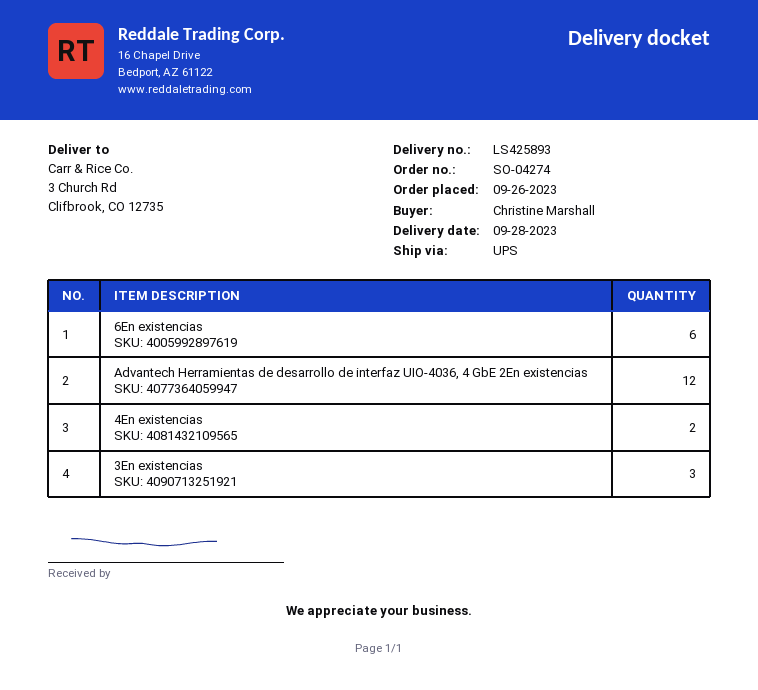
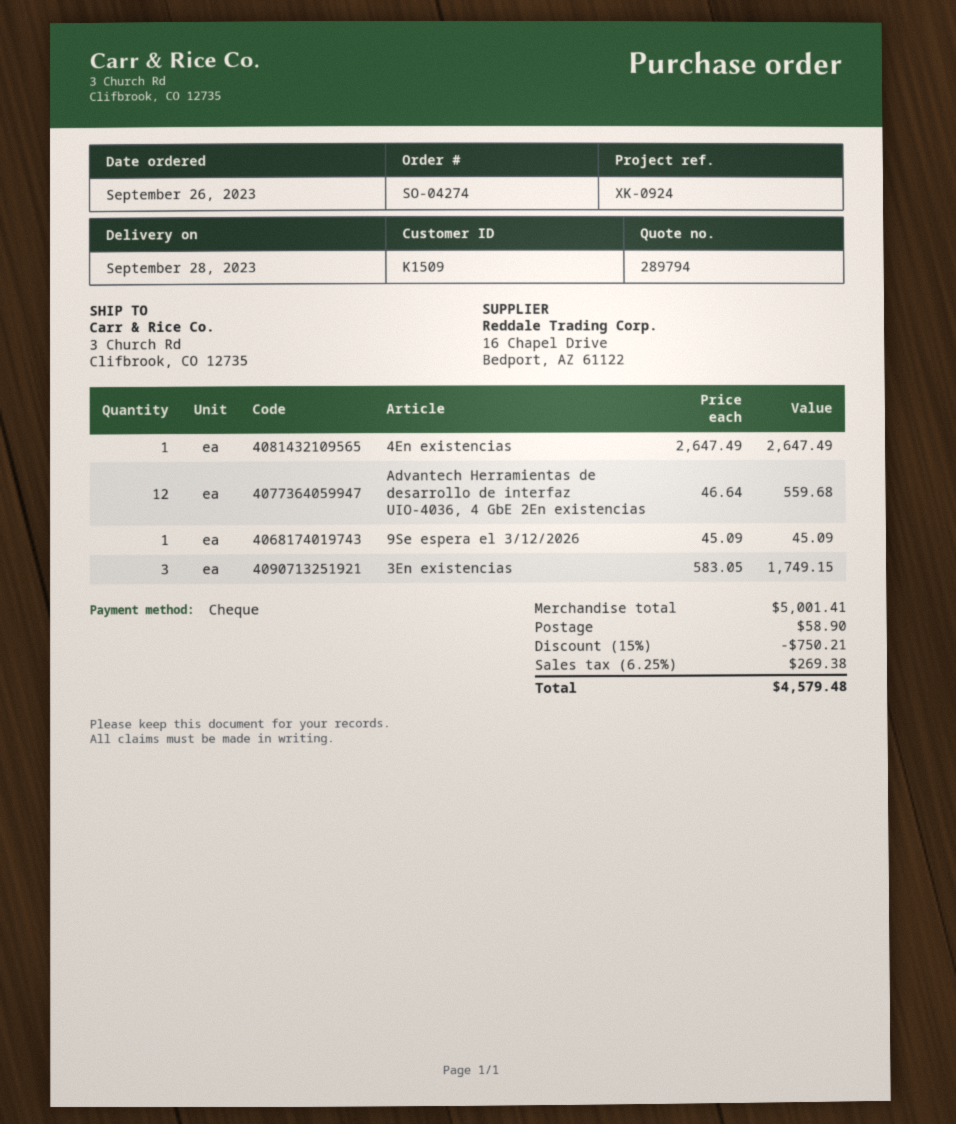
6En existencias: 6 -> none
4En existencias: 2 -> 1
9Se espera el 3/12/2026: none -> 1

